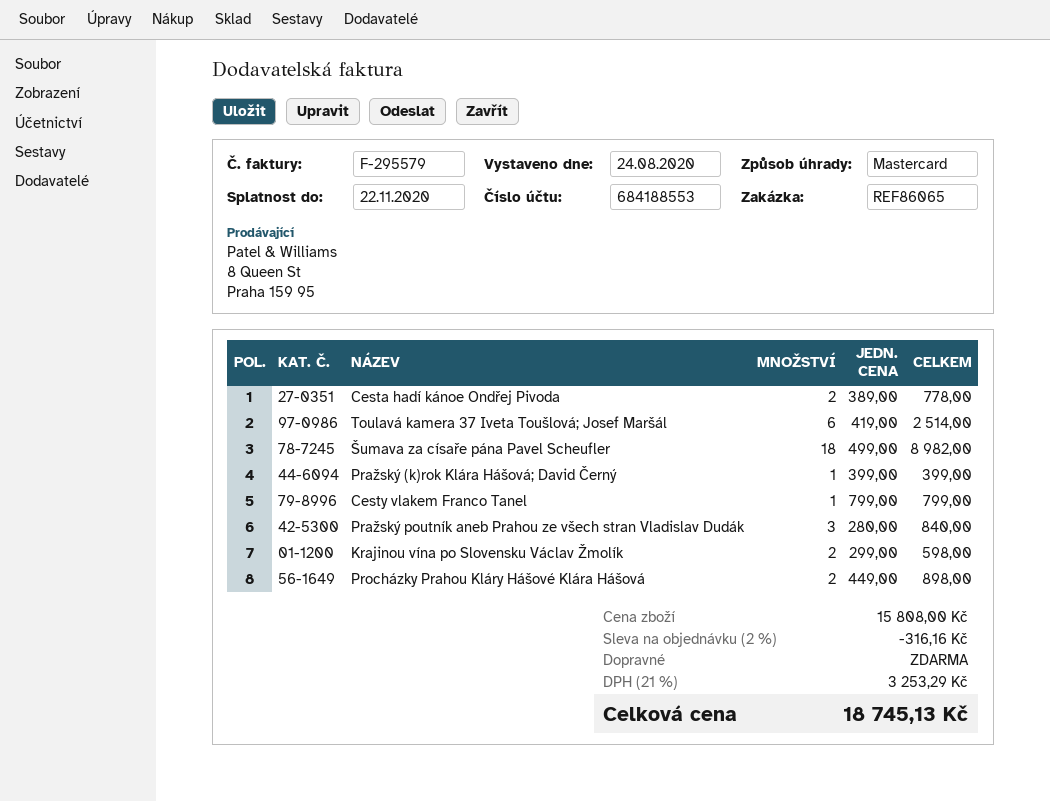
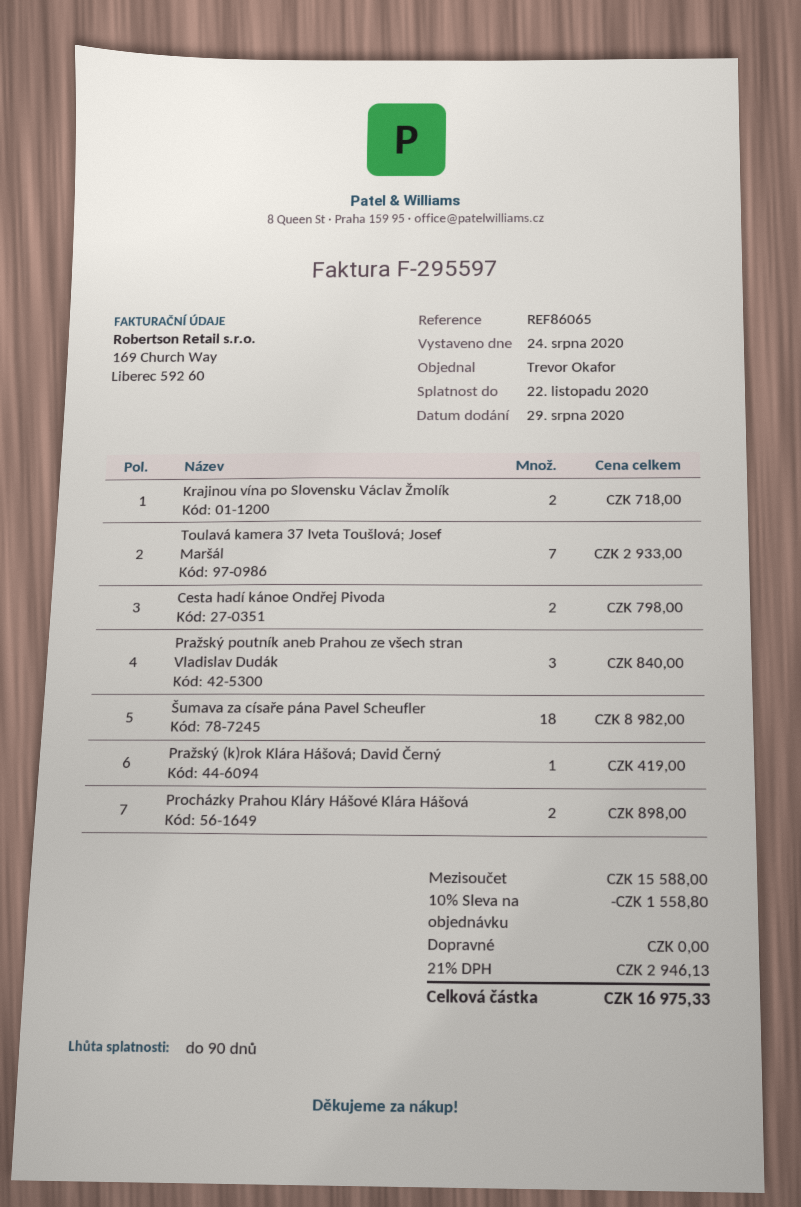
invoice number: F-295579 -> F-295597
Cesta hadí kánoe Ondřej Pivoda: 2 for 778.00 -> 2 for 798.00
Toulavá kamera 37 Iveta Toušlová; Josef Maršál: 6 for 2514.00 -> 7 for 2933.00
Pražský (k)rok Klára Hášová; David Černý: 1 for 399.00 -> 1 for 419.00
Cesty vlakem Franco Tanel: 1 for 799.00 -> none
Krajinou vína po Slovensku Václav Žmolík: 2 for 598.00 -> 2 for 718.00
subtotal: 15808.00 -> 15588.00
discount: 2% = 316.16 -> 10% = 1558.80
tax: 21% = 3253.29 -> 21% = 2946.13
total: 18745.13 -> 16975.33

